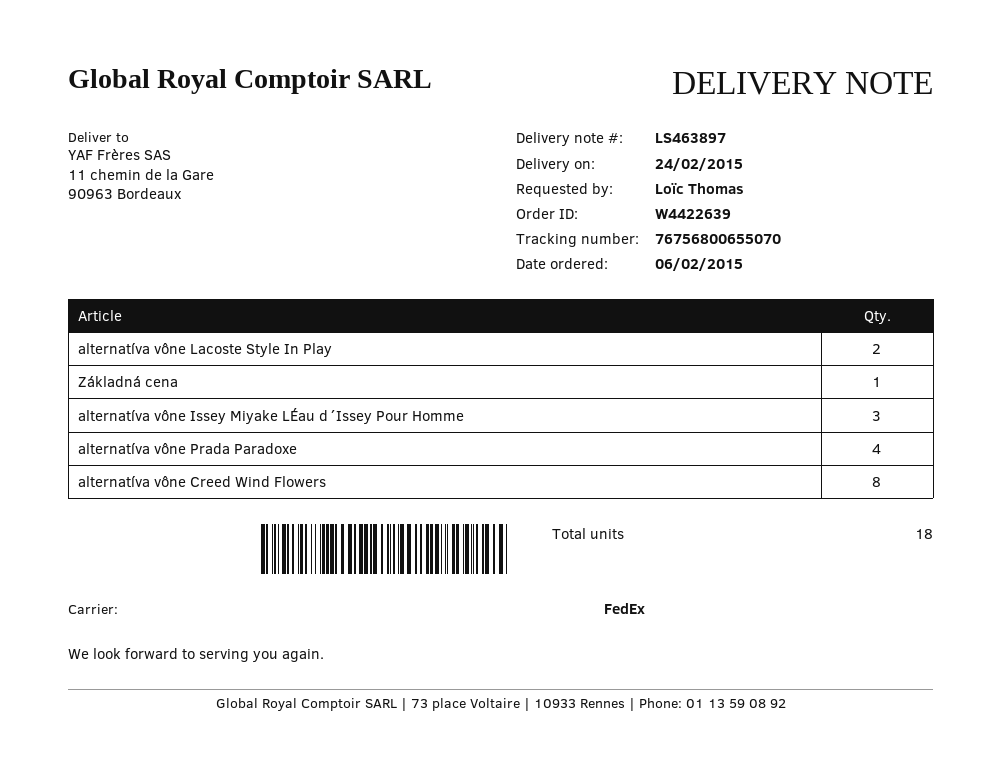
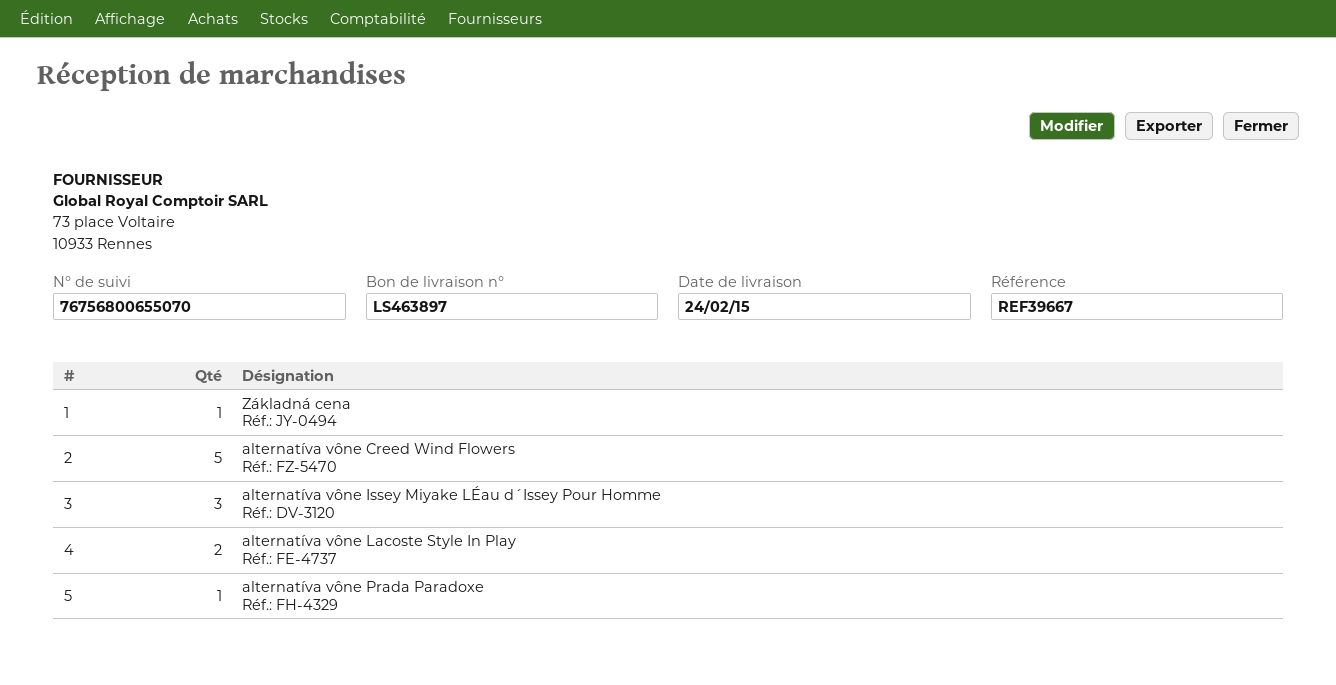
alternatíva vône Prada Paradoxe: 4 -> 1
alternatíva vône Creed Wind Flowers: 8 -> 5

